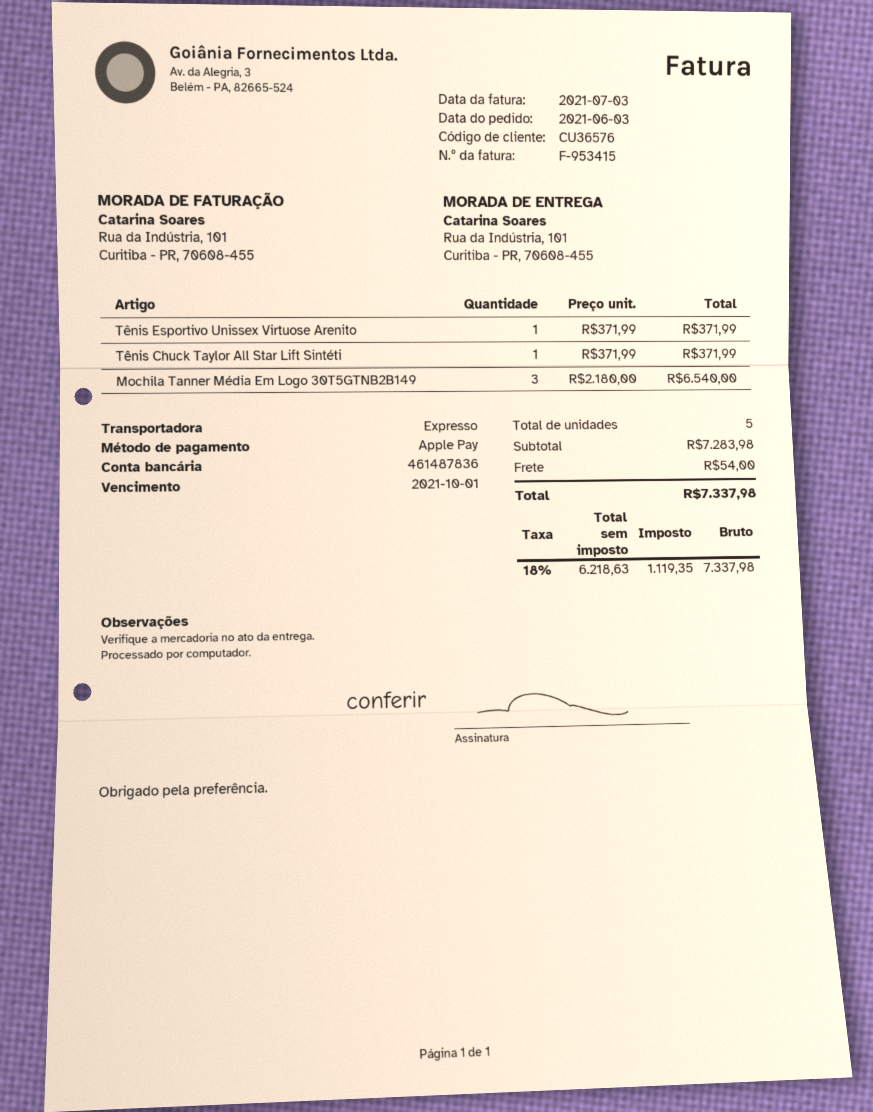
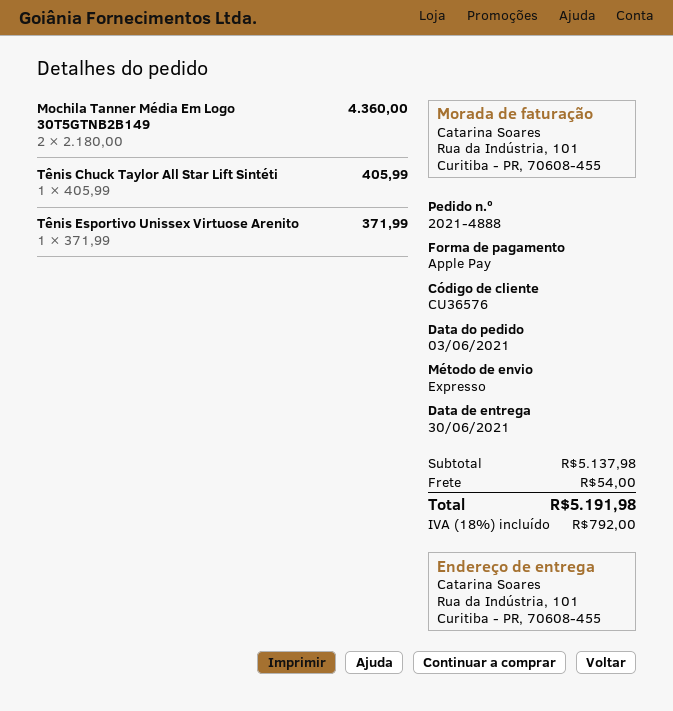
Tênis Chuck Taylor All Star Lift Sintéti: 1 x 371.99 = 371.99 -> 1 x 405.99 = 405.99
Mochila Tanner Média Em Logo 30T5GTNB2B149: 3 x 2180.00 = 6540.00 -> 2 x 2180.00 = 4360.00
subtotal: 7283.98 -> 5137.98
tax: 18% = 1119.35 -> 18% = 792.00
total: 7337.98 -> 5191.98

